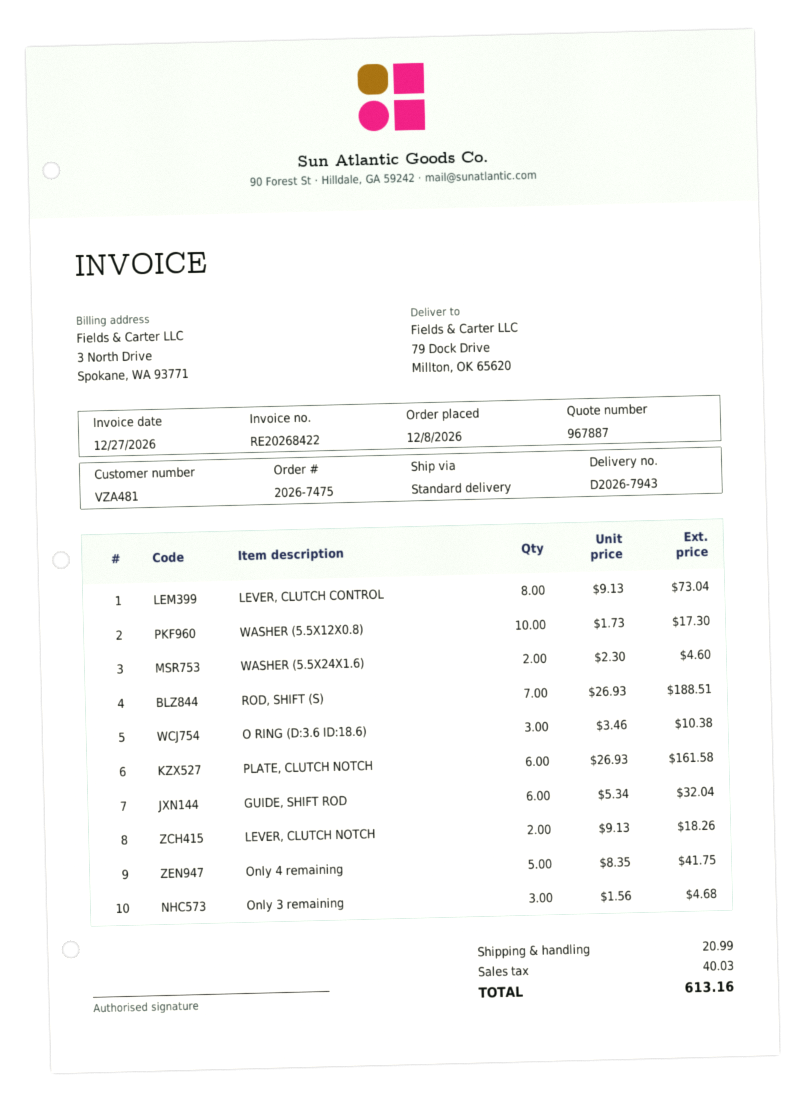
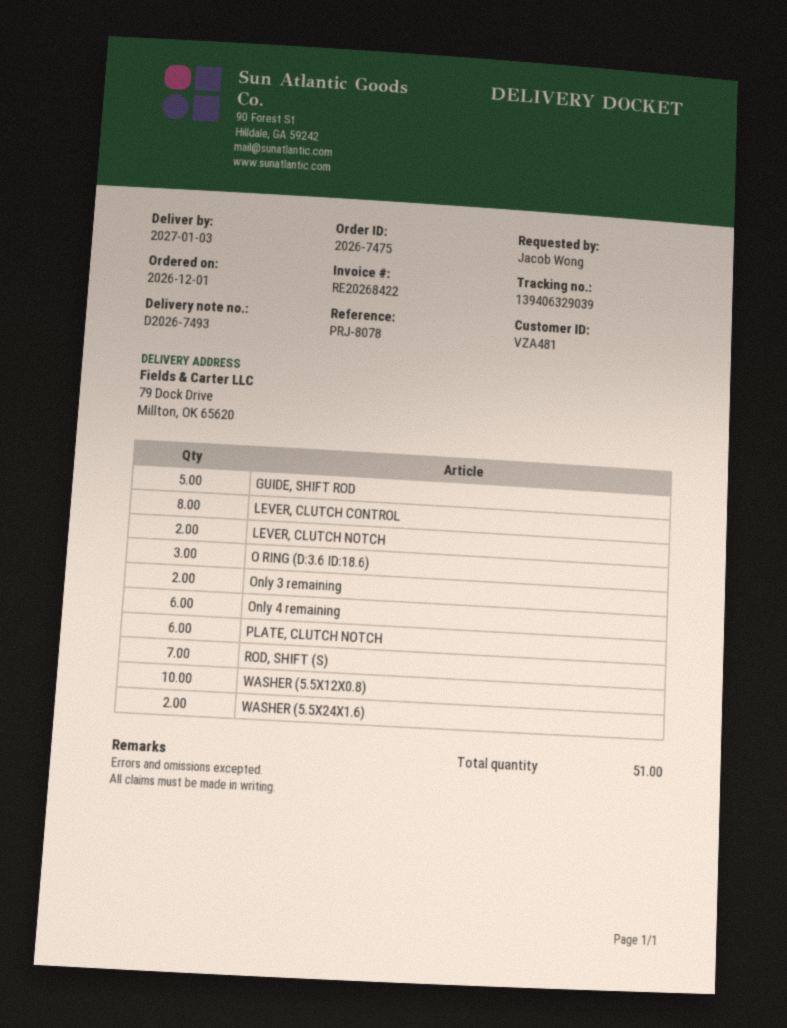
order date: 2026-12-08 -> 2026-12-01
delivery note number: D2026-7943 -> D2026-7493
GUIDE, SHIFT ROD: 6 -> 5
Only 4 remaining: 5 -> 6
Only 3 remaining: 3 -> 2

